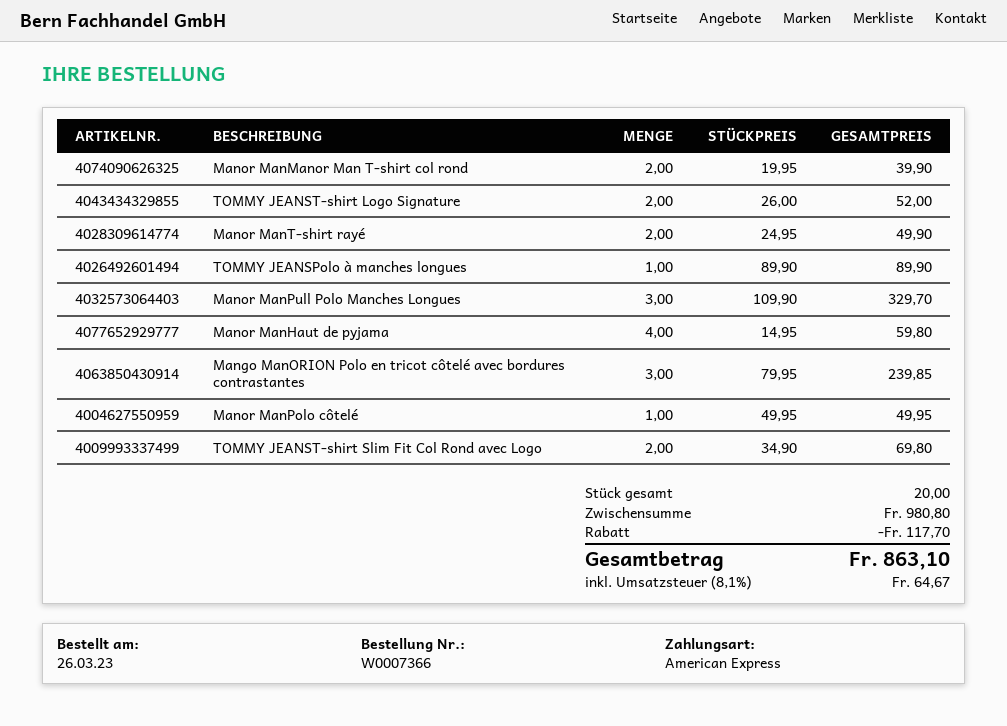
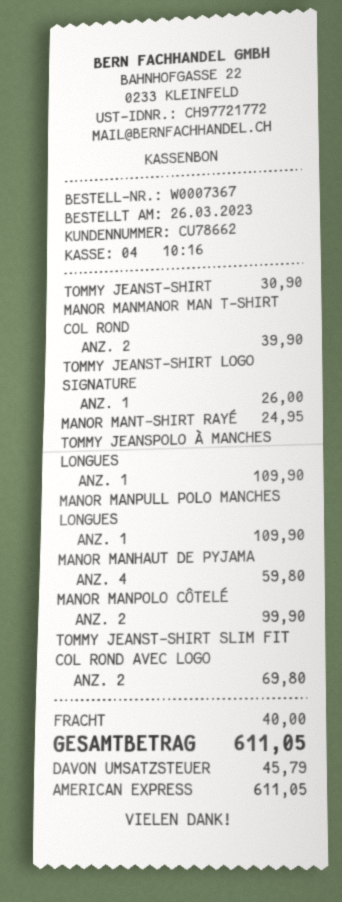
order number: W0007366 -> W0007367
TOMMY JEANST-shirt Logo Signature: 2 for 52.00 -> 1 for 26.00
Manor ManT-shirt rayé: 2 for 49.90 -> 1 for 24.95
TOMMY JEANSPolo à manches longues: 1 for 89.90 -> 1 for 109.90
Manor ManPull Polo Manches Longues: 3 for 329.70 -> 1 for 109.90
Mango ManORION Polo en tricot côtelé avec bordures contrastantes: 3 for 239.85 -> none
Manor ManPolo côtelé: 1 for 49.95 -> 2 for 99.90
TOMMY JEANST-SHIRT: none -> 1 for 30.90
discount: 117.70 -> none
shipping: none -> 40.00
tax: 64.67 -> 45.79
total: 863.10 -> 611.05

